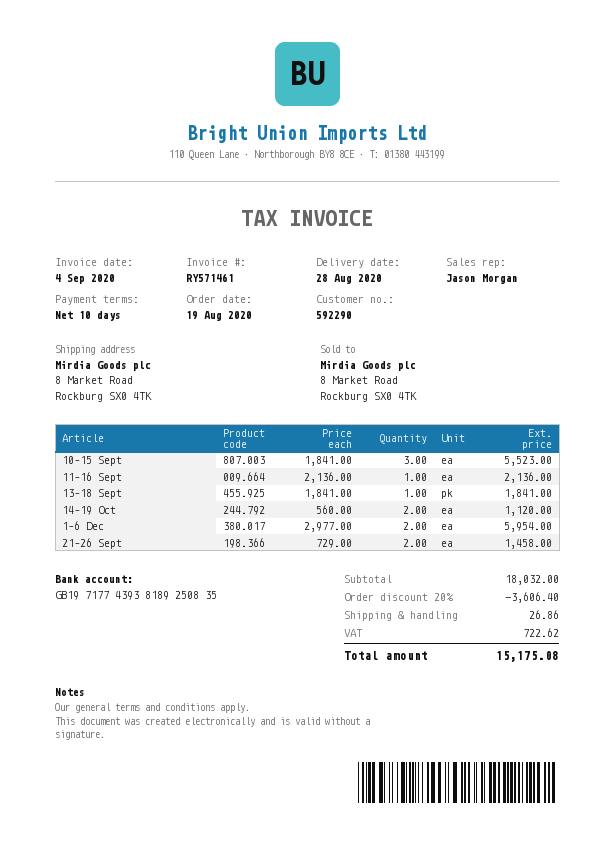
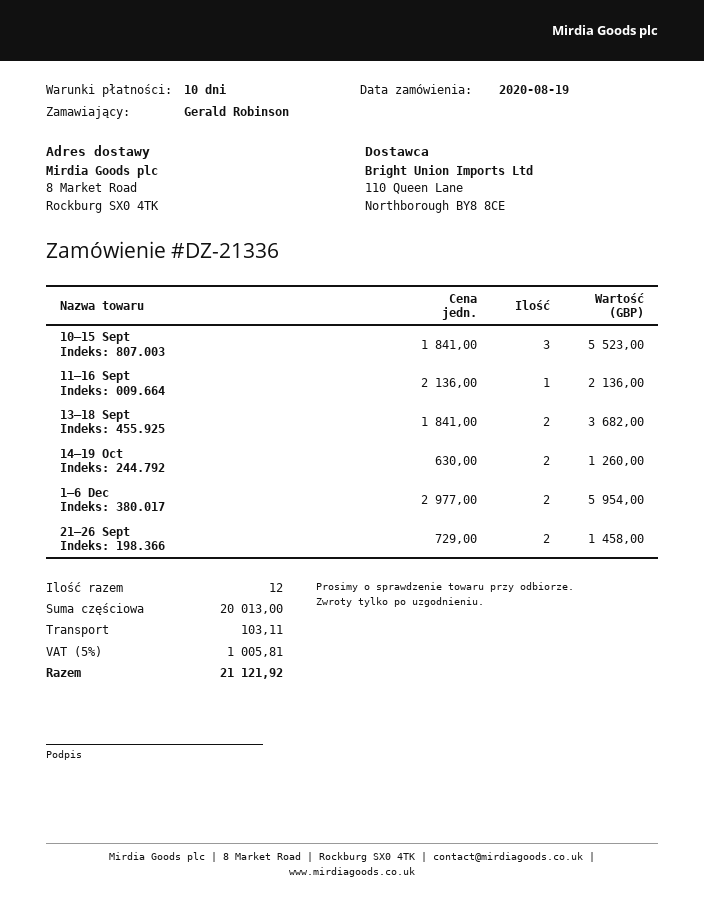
13–18 Sept: 1 x 1841.00 = 1841.00 -> 2 x 1841.00 = 3682.00
14–19 Oct: 2 x 560.00 = 1120.00 -> 2 x 630.00 = 1260.00
subtotal: 18032.00 -> 20013.00
discount: 20% = 3606.40 -> none
shipping: 26.86 -> 103.11
tax: 722.62 -> 1005.81
total: 15175.08 -> 21121.92

